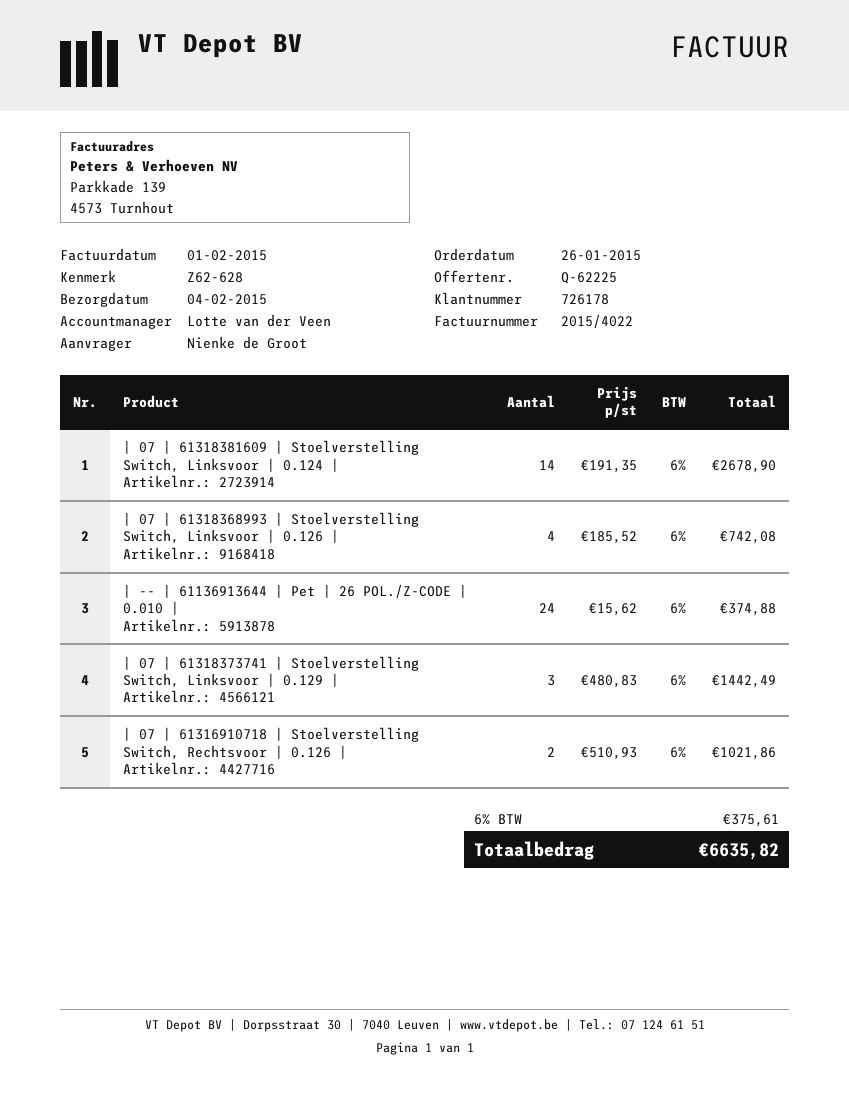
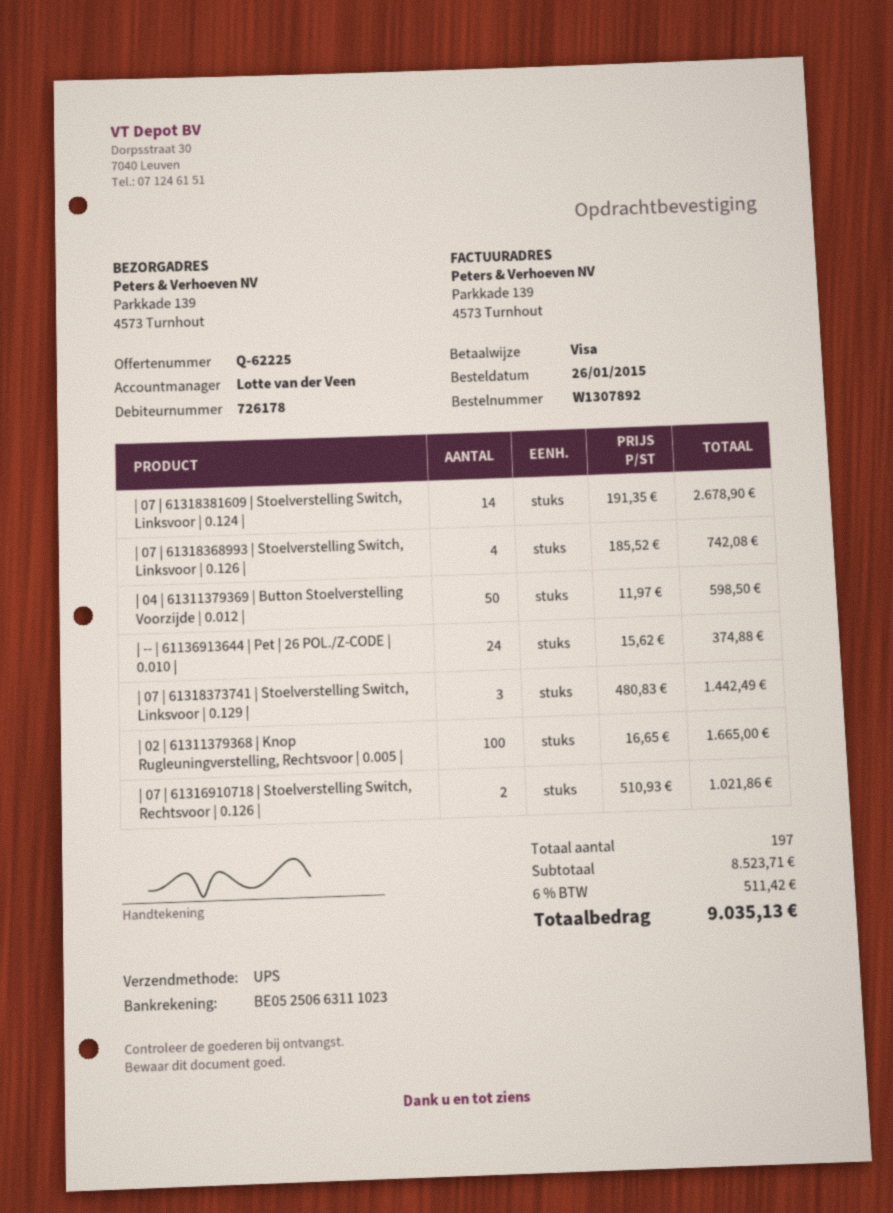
| 04 | 61311379369 | Button Stoelverstelling Voorzijde | 0.012 |: none -> 50 x 11.97 = 598.50
| 02 | 61311379368 | Knop Rugleuningverstelling, Rechtsvoor | 0.005 |: none -> 100 x 16.65 = 1665.00
tax: 6% = 375.61 -> 6% = 511.42
total: 6635.82 -> 9035.13

